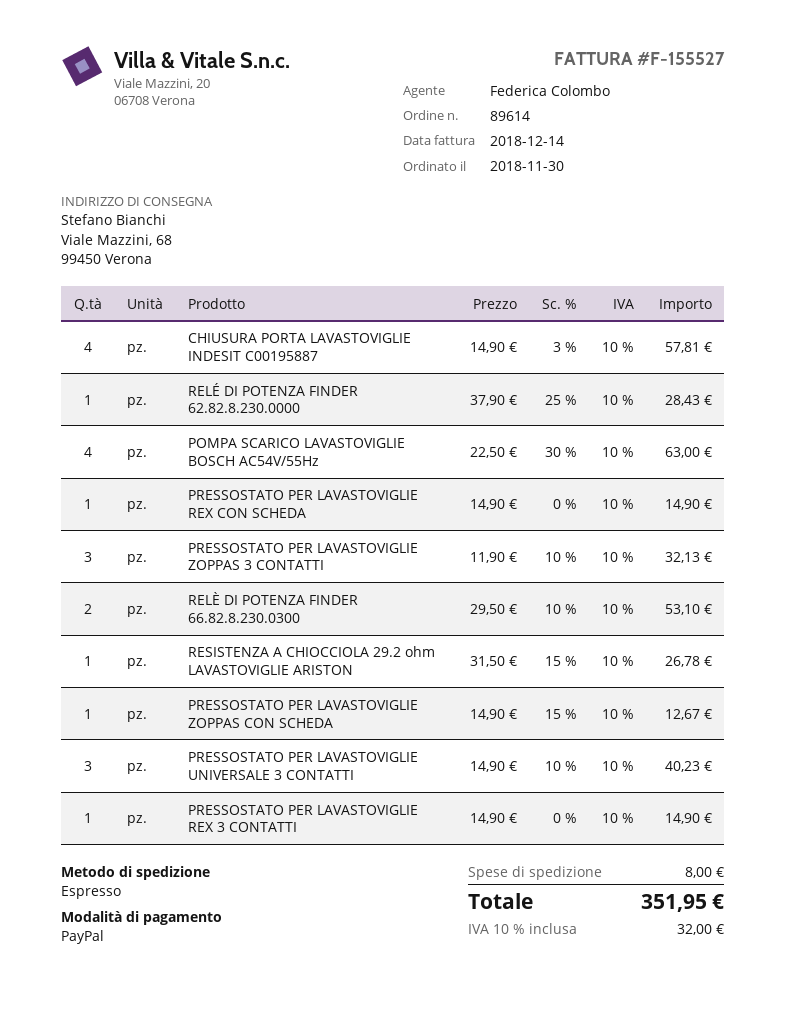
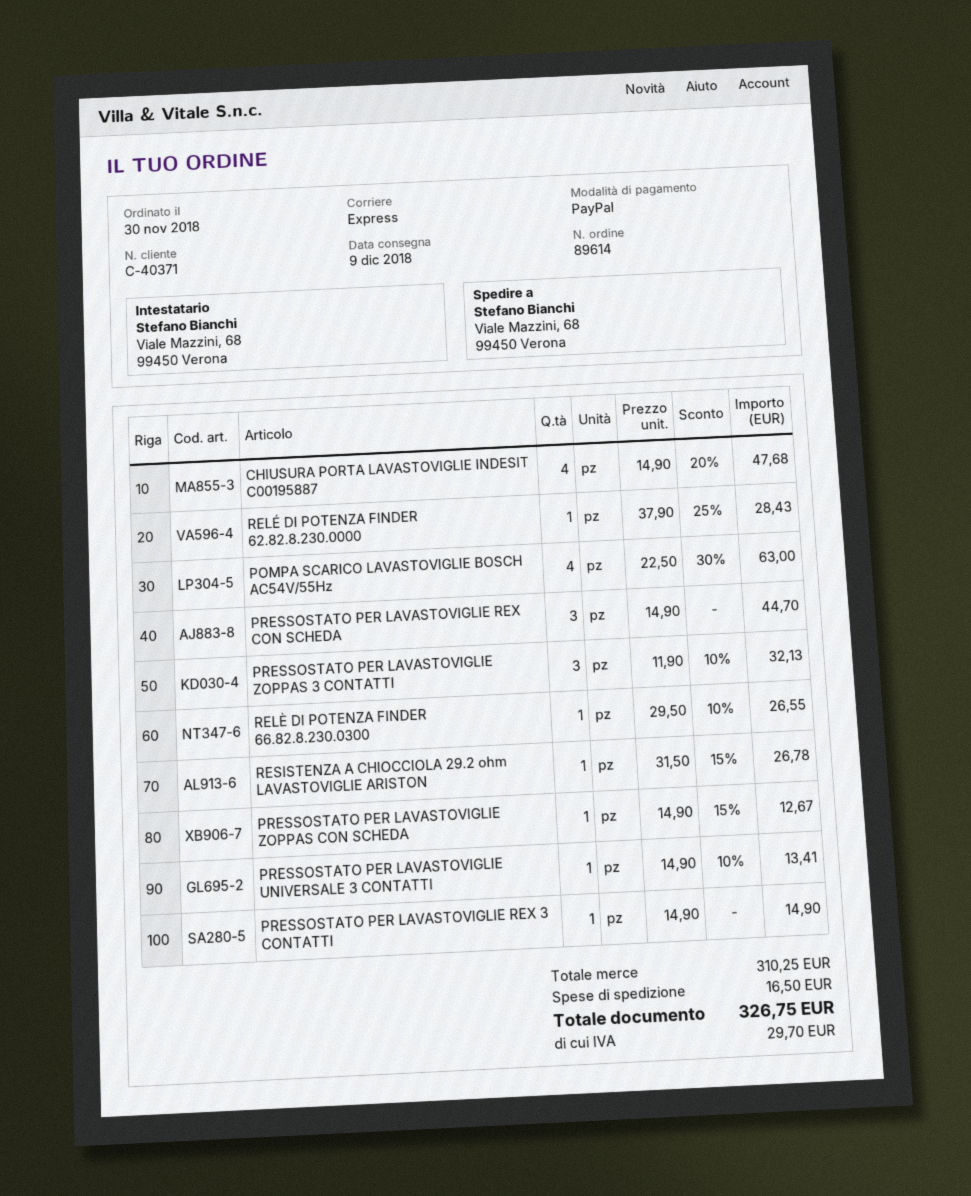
CHIUSURA PORTA LAVASTOVIGLIE INDESIT C00195887: 4 x 14.90 - 3% = 57.81 -> 4 x 14.90 - 20% = 47.68
PRESSOSTATO PER LAVASTOVIGLIE REX CON SCHEDA: 1 x 14.90 = 14.90 -> 3 x 14.90 = 44.70
RELÈ DI POTENZA FINDER 66.82.8.230.0300: 2 x 29.50 - 10% = 53.10 -> 1 x 29.50 - 10% = 26.55
PRESSOSTATO PER LAVASTOVIGLIE UNIVERSALE 3 CONTATTI: 3 x 14.90 - 10% = 40.23 -> 1 x 14.90 - 10% = 13.41
shipping: 8.00 -> 16.50
tax: 32.00 -> 29.70
total: 351.95 -> 326.75

